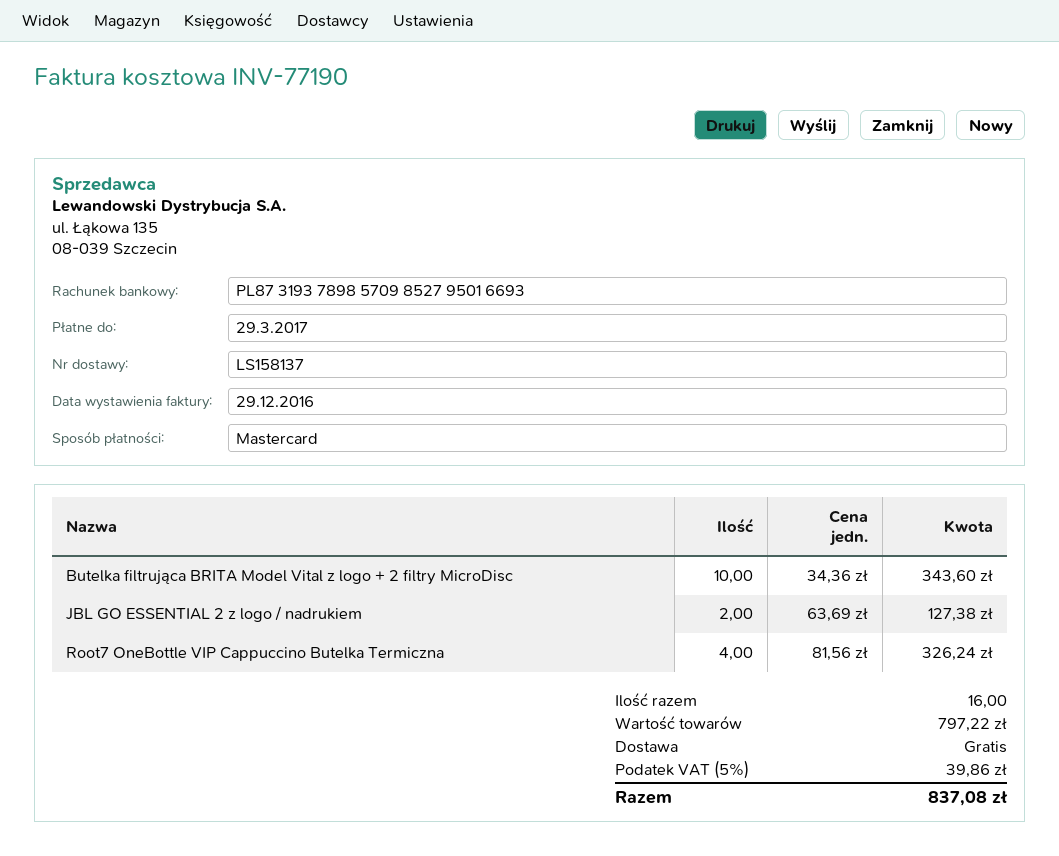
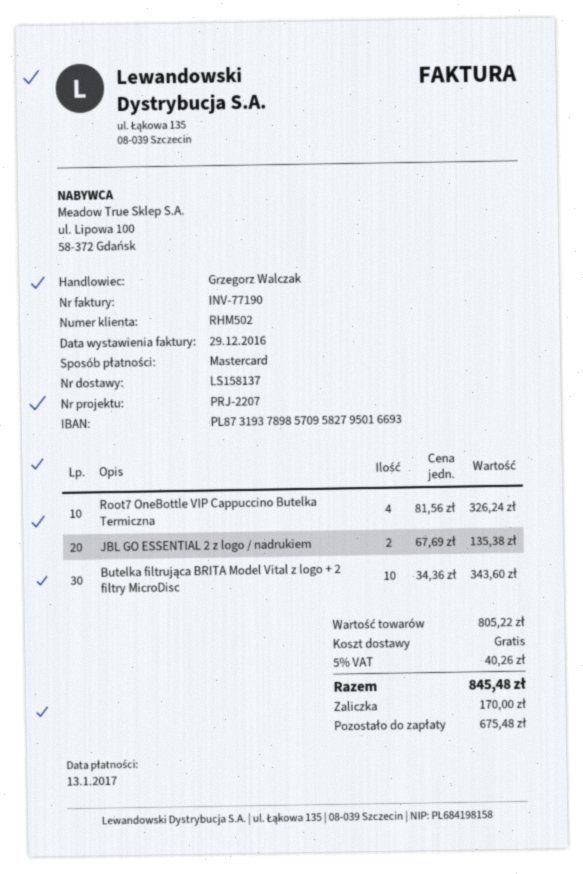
due date: 2017-03-29 -> 2017-01-13
bank account: PL87319378985709852795016693 -> PL87319378985709582795016693
JBL GO ESSENTIAL 2 z logo / nadrukiem: 2 x 63.69 = 127.38 -> 2 x 67.69 = 135.38
subtotal: 797.22 -> 805.22
tax: 5% = 39.86 -> 5% = 40.26
total: 837.08 -> 845.48

